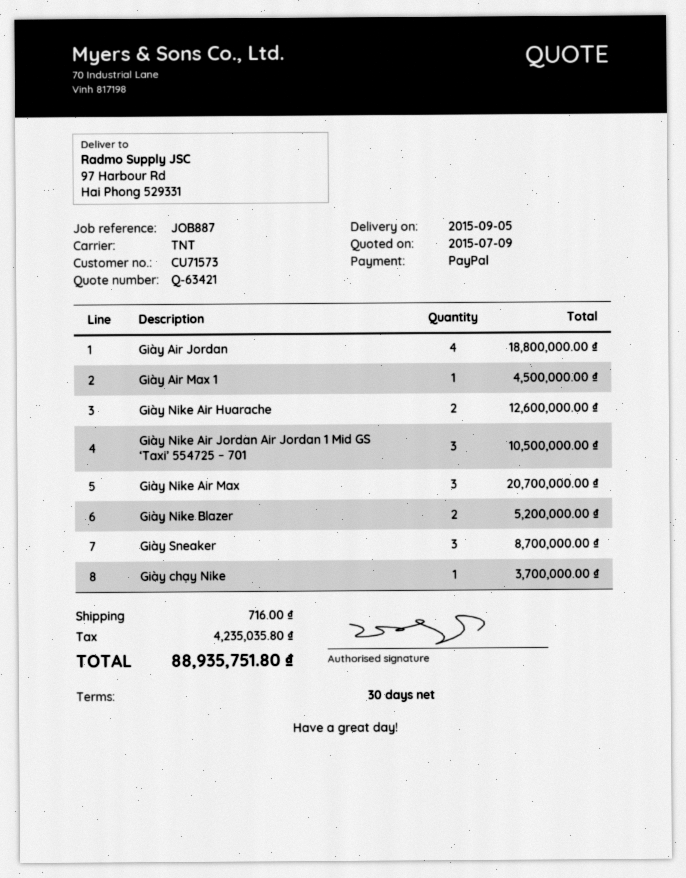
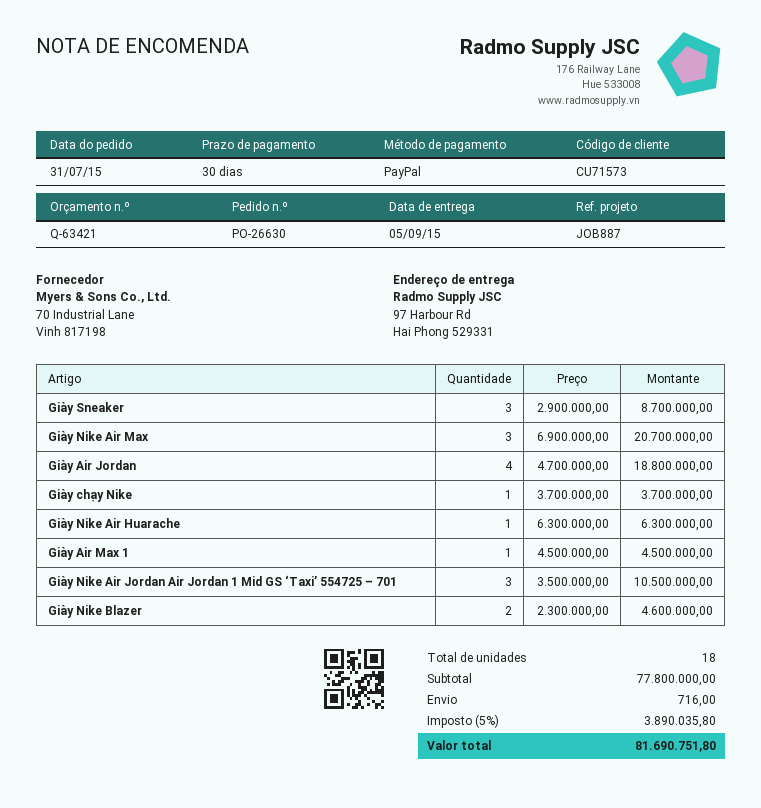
Giày Nike Air Huarache: 2 for 12600000.00 -> 1 for 6300000.00
Giày Nike Blazer: 2 for 5200000.00 -> 2 for 4600000.00
tax: 4235035.80 -> 3890035.80
total: 88935751.80 -> 81690751.80

